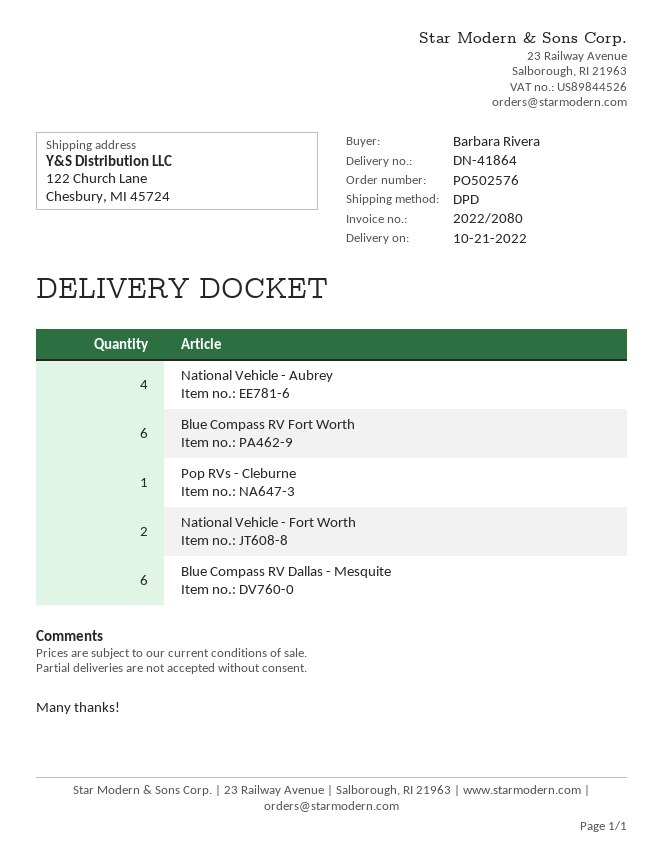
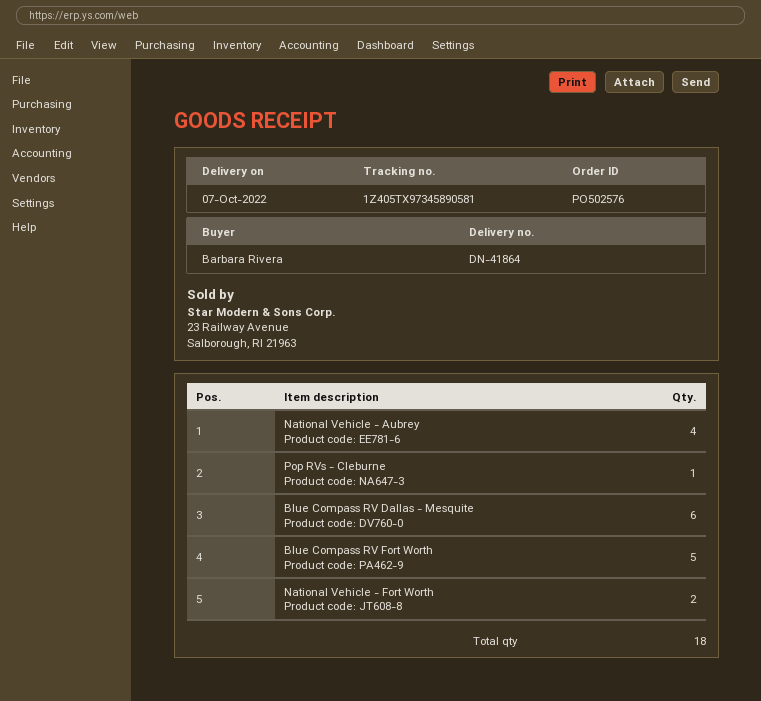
delivery date: 2022-10-21 -> 2022-10-07
Blue Compass RV Fort Worth: 6 -> 5

